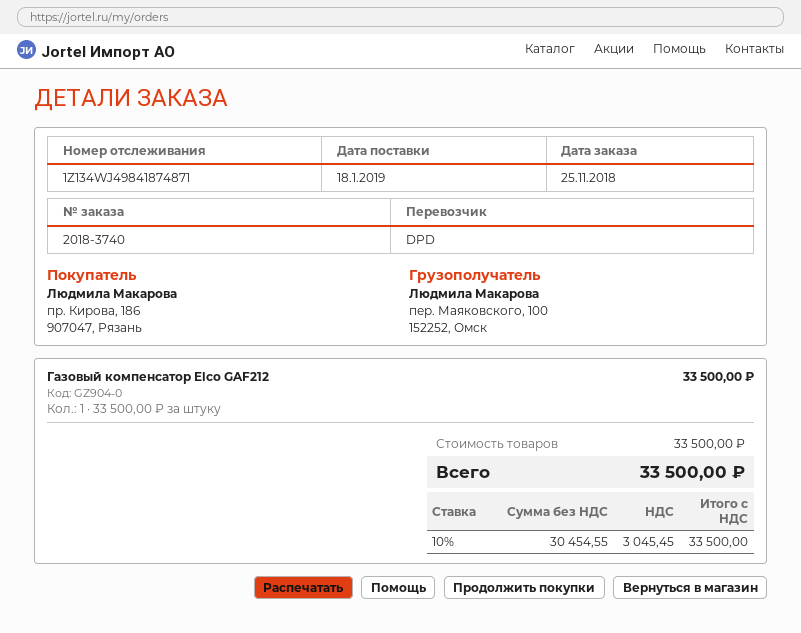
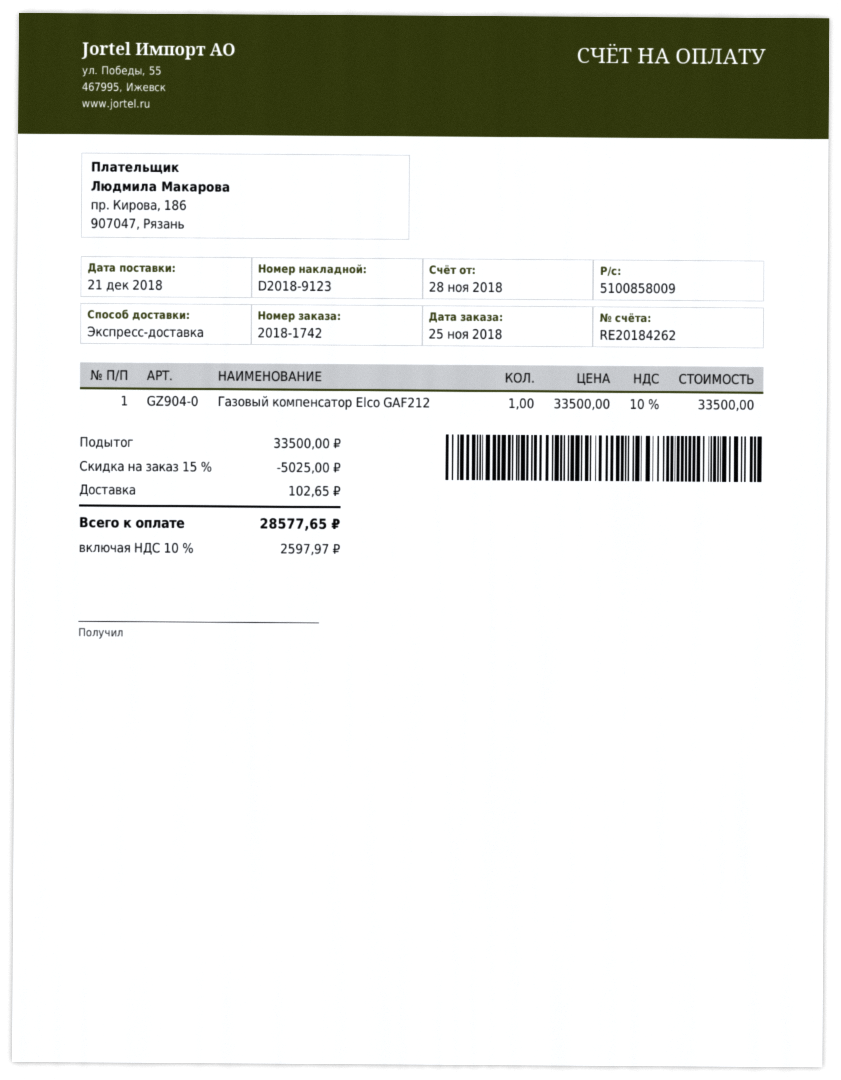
order number: 2018-3740 -> 2018-1742
delivery date: 2019-01-18 -> 2018-12-21
shipping method: DPD -> express
discount: none -> 15% = 5025.00
shipping: none -> 102.65
tax: 10% = 3045.45 -> 10% = 2597.97
total: 33500.00 -> 28577.65

